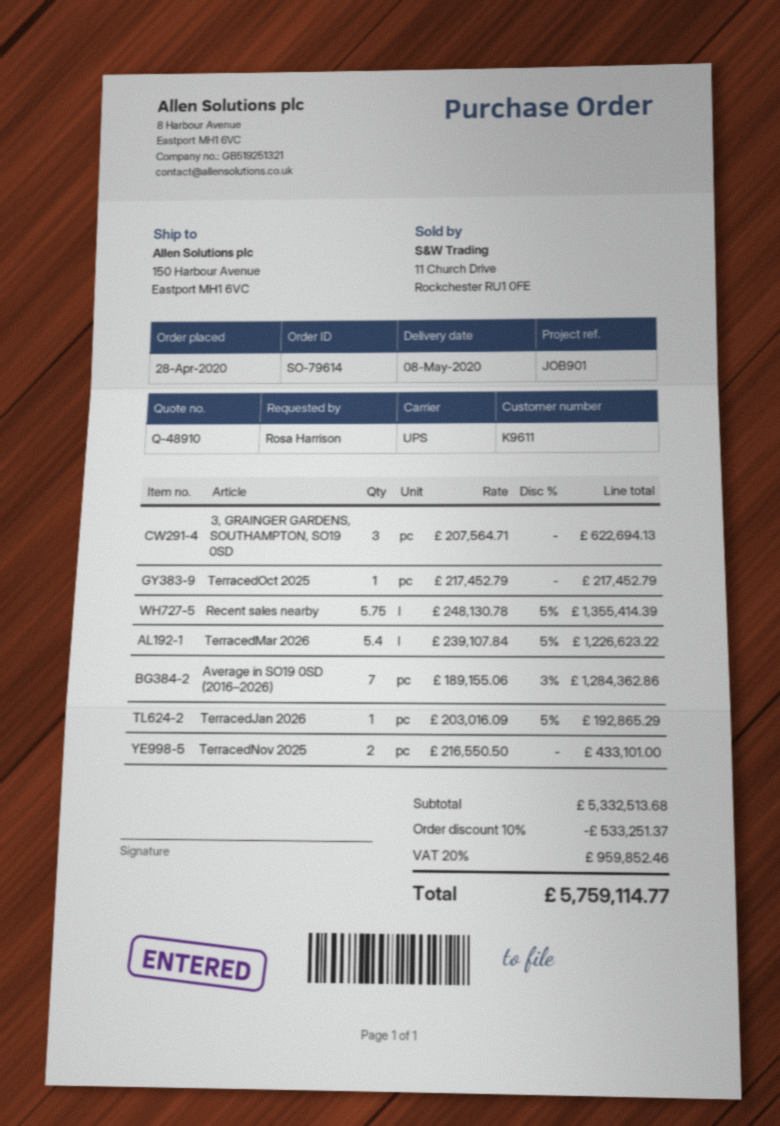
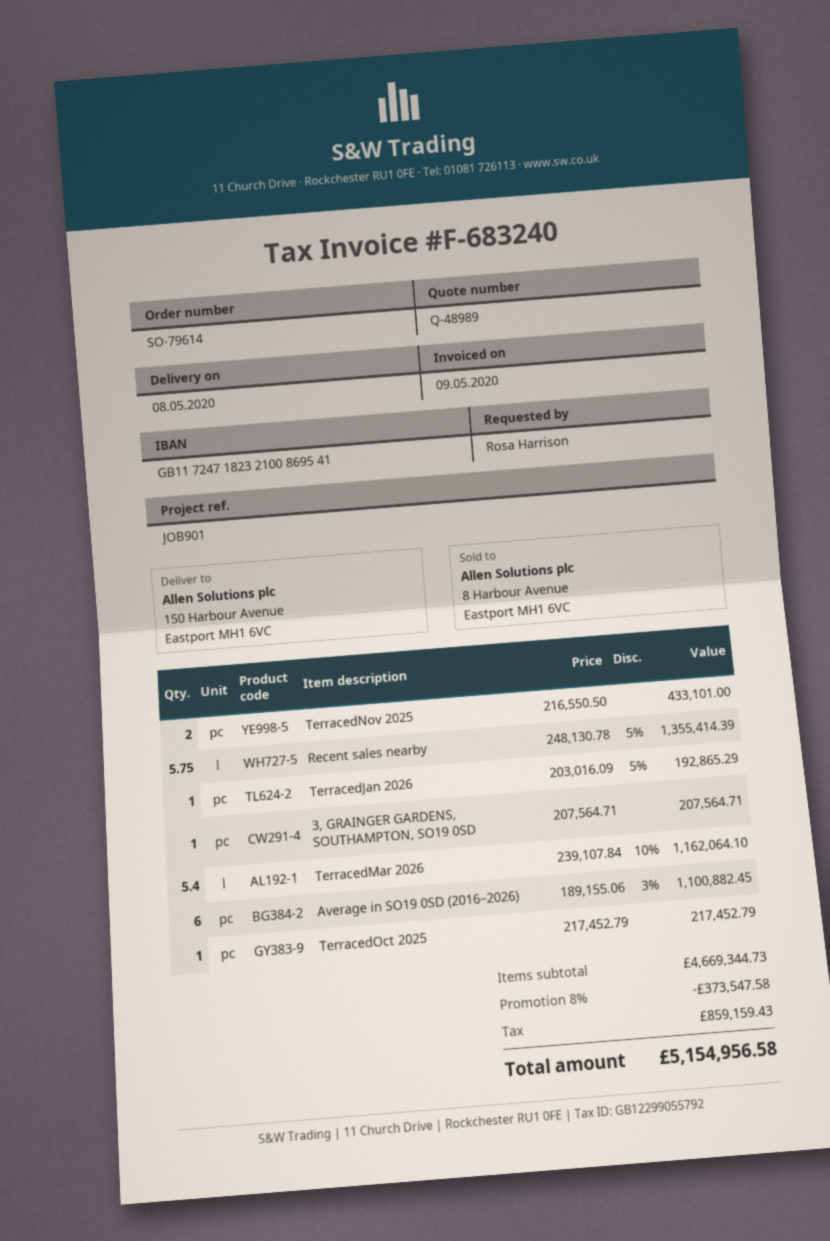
quote number: Q-48910 -> Q-48989
3, GRAINGER GARDENS, SOUTHAMPTON, SO19 0SD: 3 x 207564.71 = 622694.13 -> 1 x 207564.71 = 207564.71
TerracedMar 2026: 5.4 x 239107.84 - 5% = 1226623.22 -> 5.4 x 239107.84 - 10% = 1162064.10
Average in SO19 0SD (2016–2026): 7 x 189155.06 - 3% = 1284362.86 -> 6 x 189155.06 - 3% = 1100882.45
subtotal: 5332513.68 -> 4669344.73
discount: 10% = 533251.37 -> 8% = 373547.58
tax: 959852.46 -> 859159.43
total: 5759114.77 -> 5154956.58

